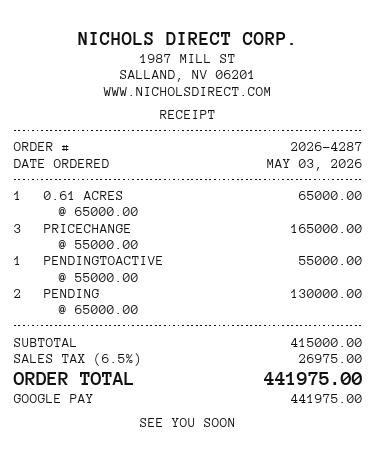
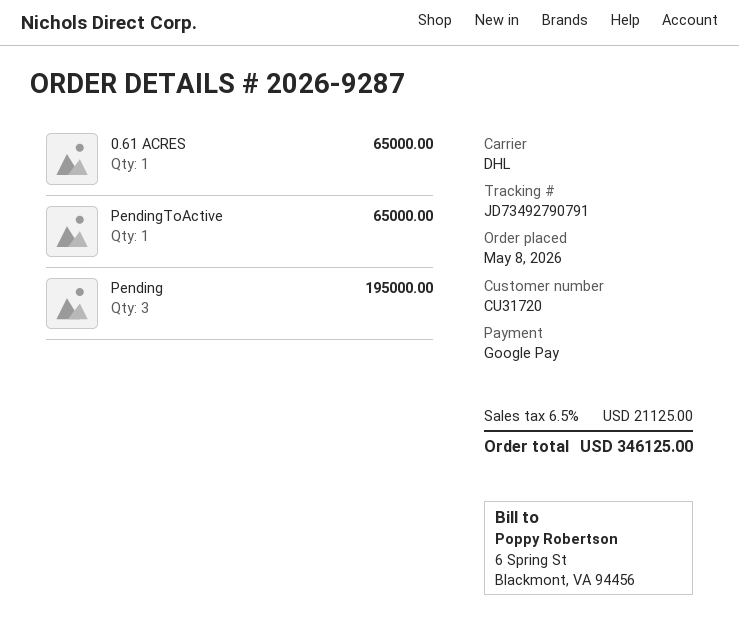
order number: 2026-4287 -> 2026-9287
order date: 2026-05-03 -> 2026-05-08
PRICECHANGE: 3 for 165000.00 -> none
PENDINGTOACTIVE: 1 for 55000.00 -> 1 for 65000.00
PENDING: 2 for 130000.00 -> 3 for 195000.00
tax: 6.5% = 26975.00 -> 6.5% = 21125.00
total: 441975.00 -> 346125.00

